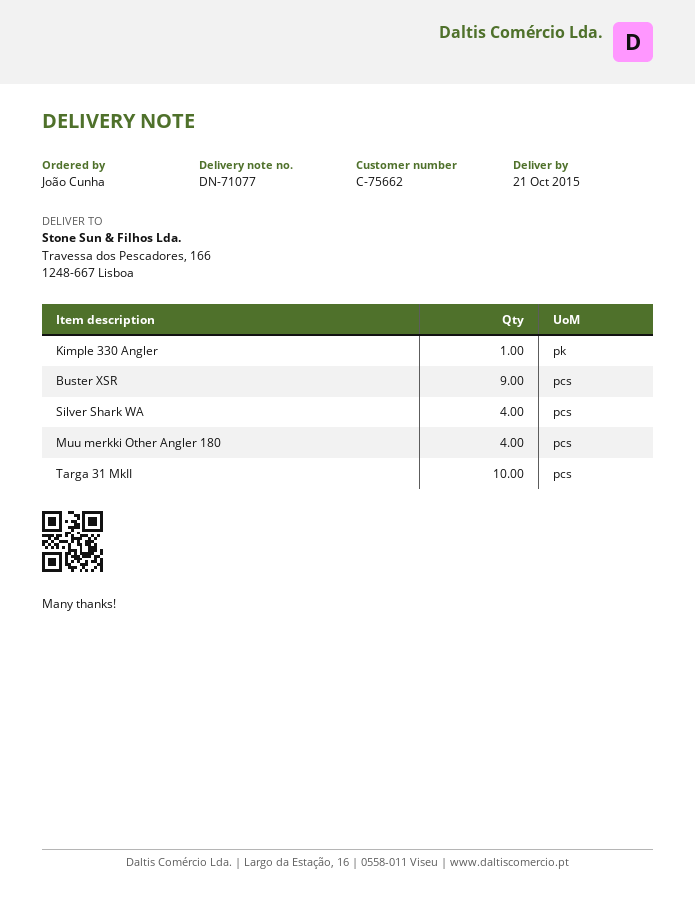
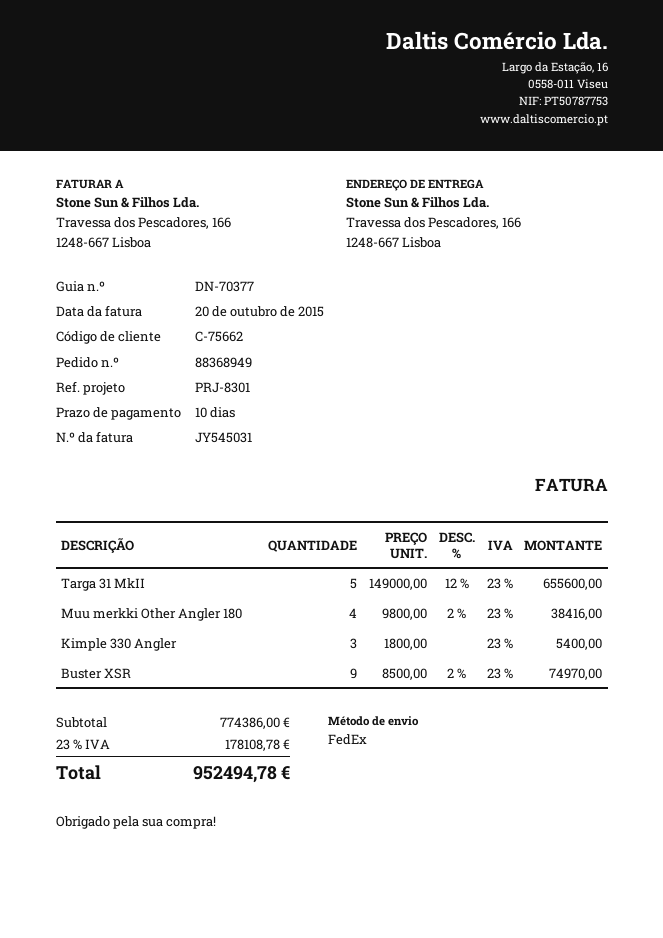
delivery note number: DN-71077 -> DN-70377
Kimple 330 Angler: 1 -> 3
Silver Shark WA: 4 -> none
Targa 31 MkII: 10 -> 5

